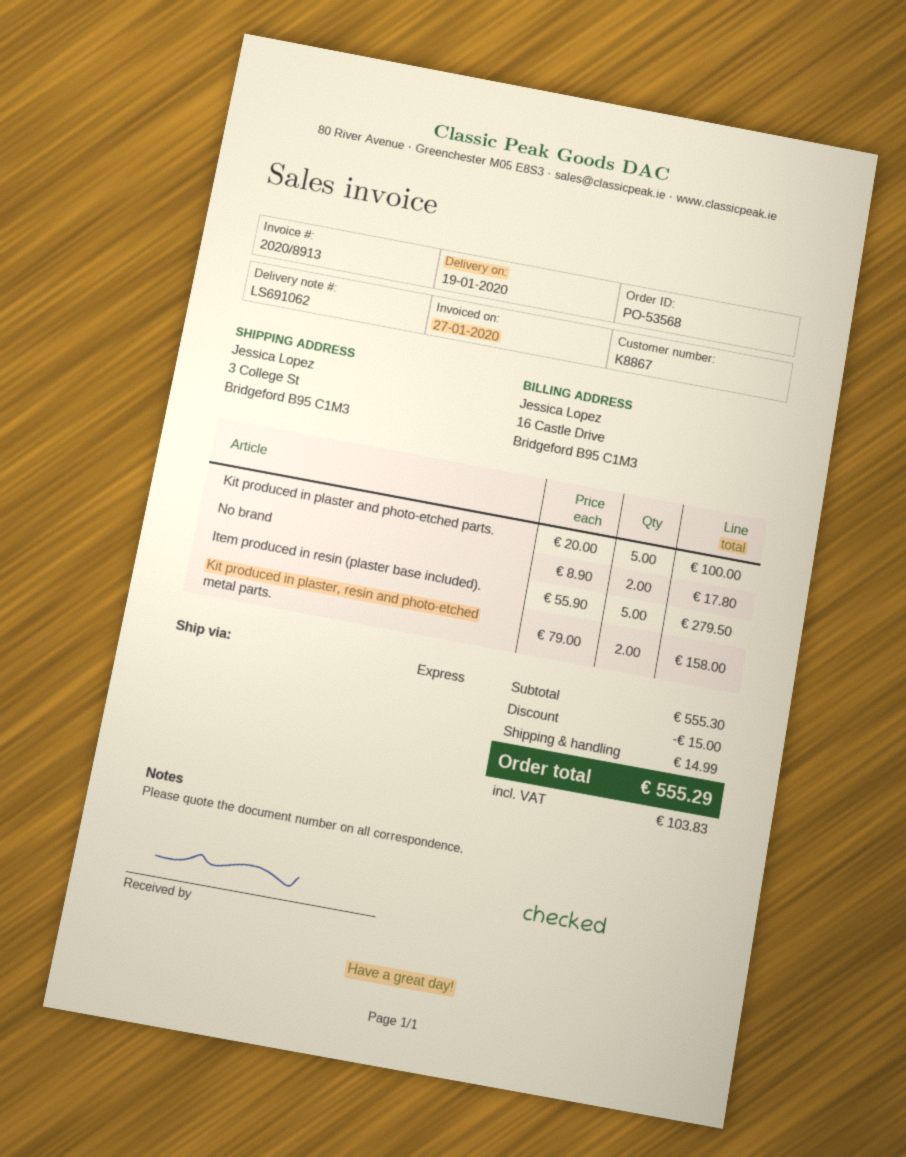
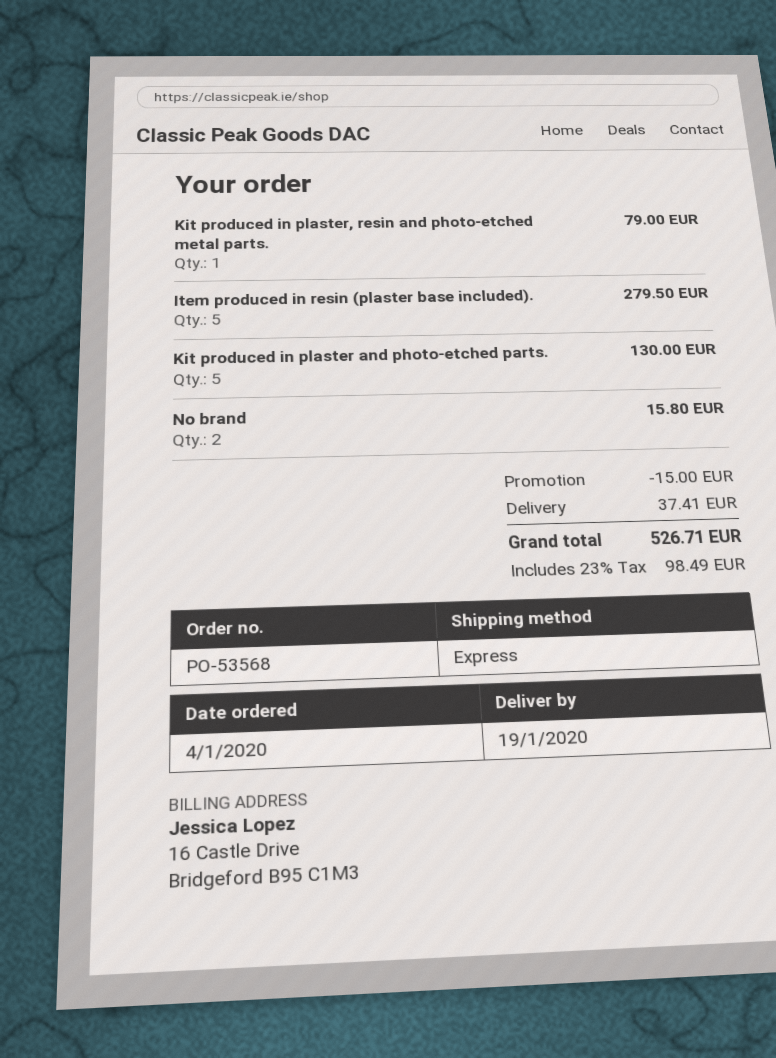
Kit produced in plaster and photo-etched parts.: 5 for 100.00 -> 5 for 130.00
No brand: 2 for 17.80 -> 2 for 15.80
Kit produced in plaster, resin and photo-etched metal parts.: 2 for 158.00 -> 1 for 79.00
shipping: 14.99 -> 37.41
tax: 103.83 -> 98.49
total: 555.29 -> 526.71

